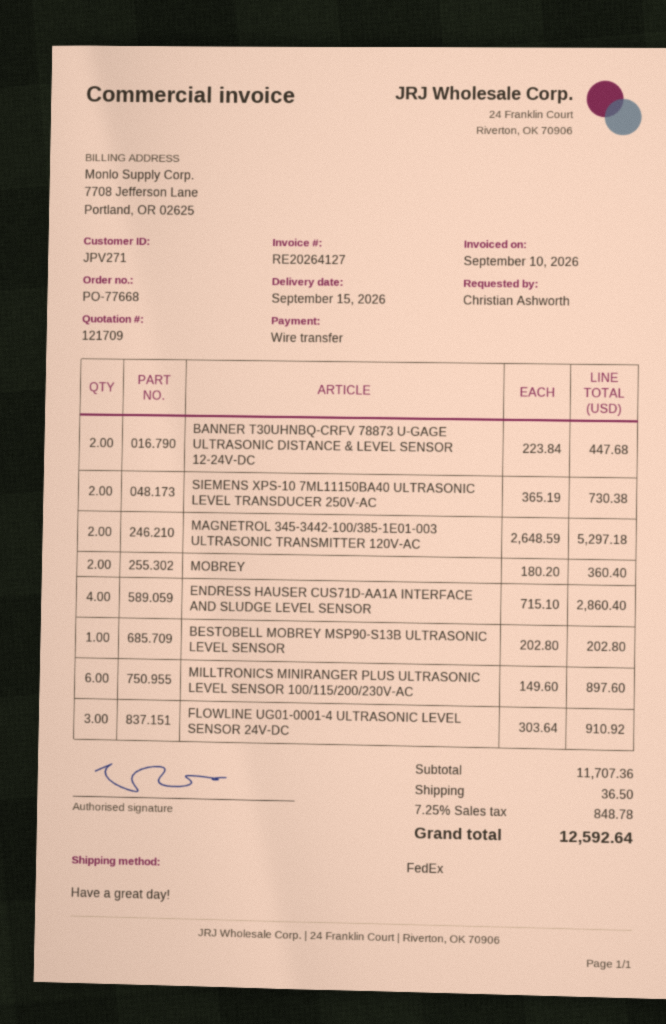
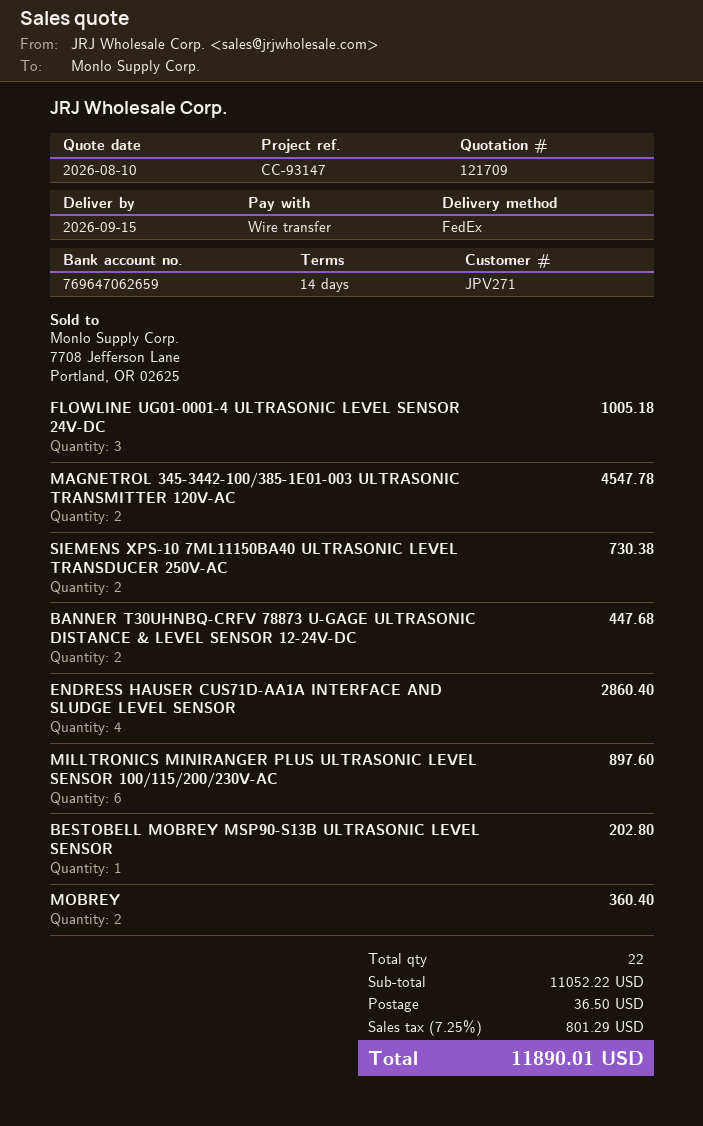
MAGNETROL 345-3442-100/385-1E01-003 ULTRASONIC TRANSMITTER 120V-AC: 2 for 5297.18 -> 2 for 4547.78
FLOWLINE UG01-0001-4 ULTRASONIC LEVEL SENSOR 24V-DC: 3 for 910.92 -> 3 for 1005.18
subtotal: 11707.36 -> 11052.22
tax: 7.25% = 848.78 -> 7.25% = 801.29
total: 12592.64 -> 11890.01

